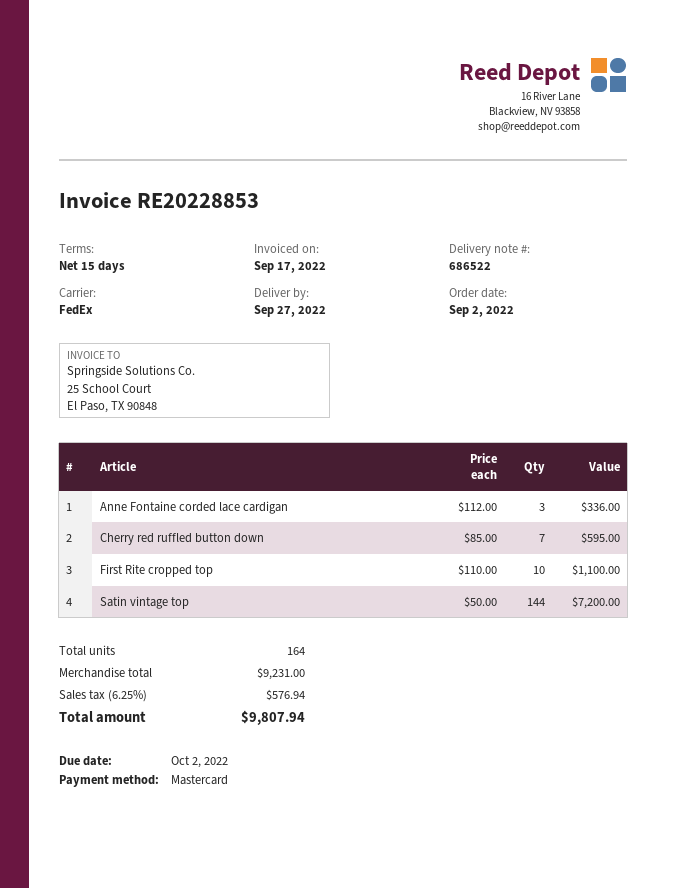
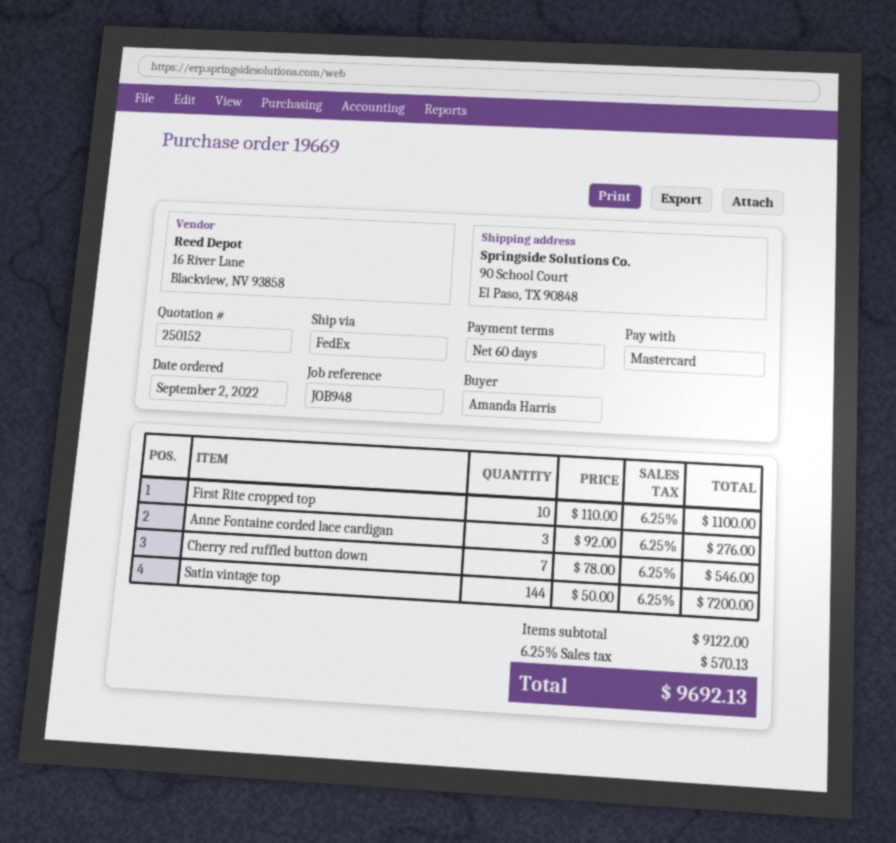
payment terms: 15 days -> 60 days
Anne Fontaine corded lace cardigan: 3 x 112.00 = 336.00 -> 3 x 92.00 = 276.00
Cherry red ruffled button down: 7 x 85.00 = 595.00 -> 7 x 78.00 = 546.00
subtotal: 9231.00 -> 9122.00
tax: 6.25% = 576.94 -> 6.25% = 570.13
total: 9807.94 -> 9692.13

